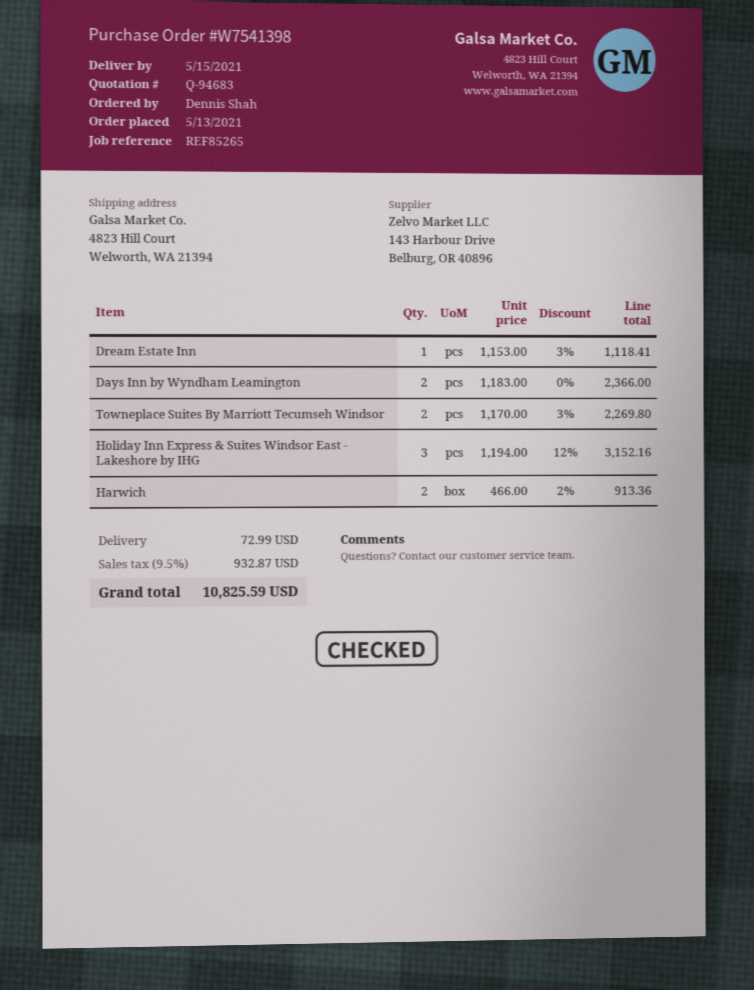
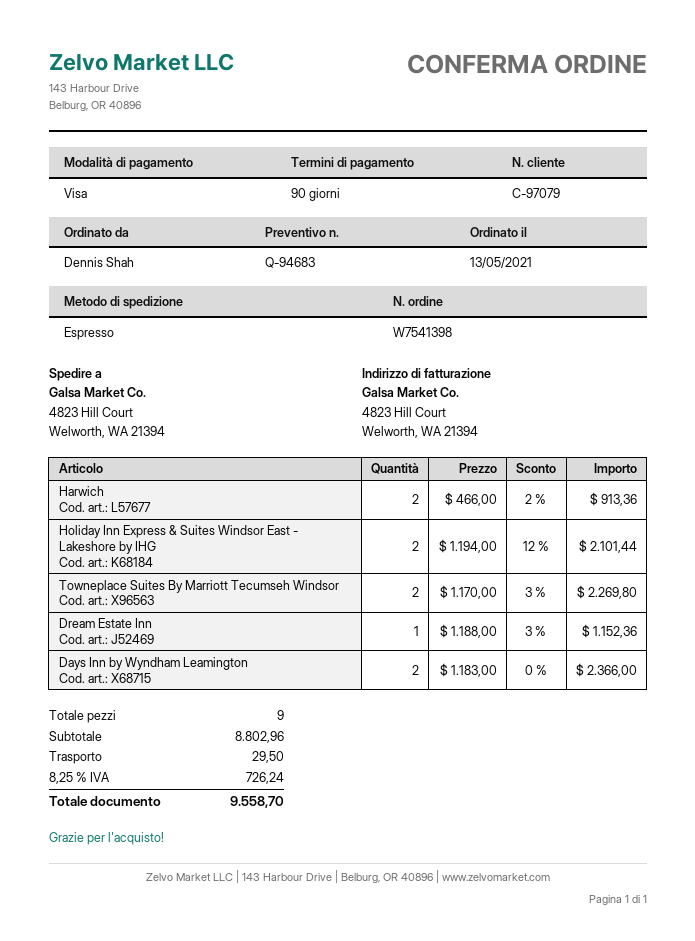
Dream Estate Inn: 1 x 1153.00 - 3% = 1118.41 -> 1 x 1188.00 - 3% = 1152.36
Holiday Inn Express & Suites Windsor East - Lakeshore by IHG: 3 x 1194.00 - 12% = 3152.16 -> 2 x 1194.00 - 12% = 2101.44
shipping: 72.99 -> 29.50
tax: 9.5% = 932.87 -> 8.25% = 726.24
total: 10825.59 -> 9558.70

